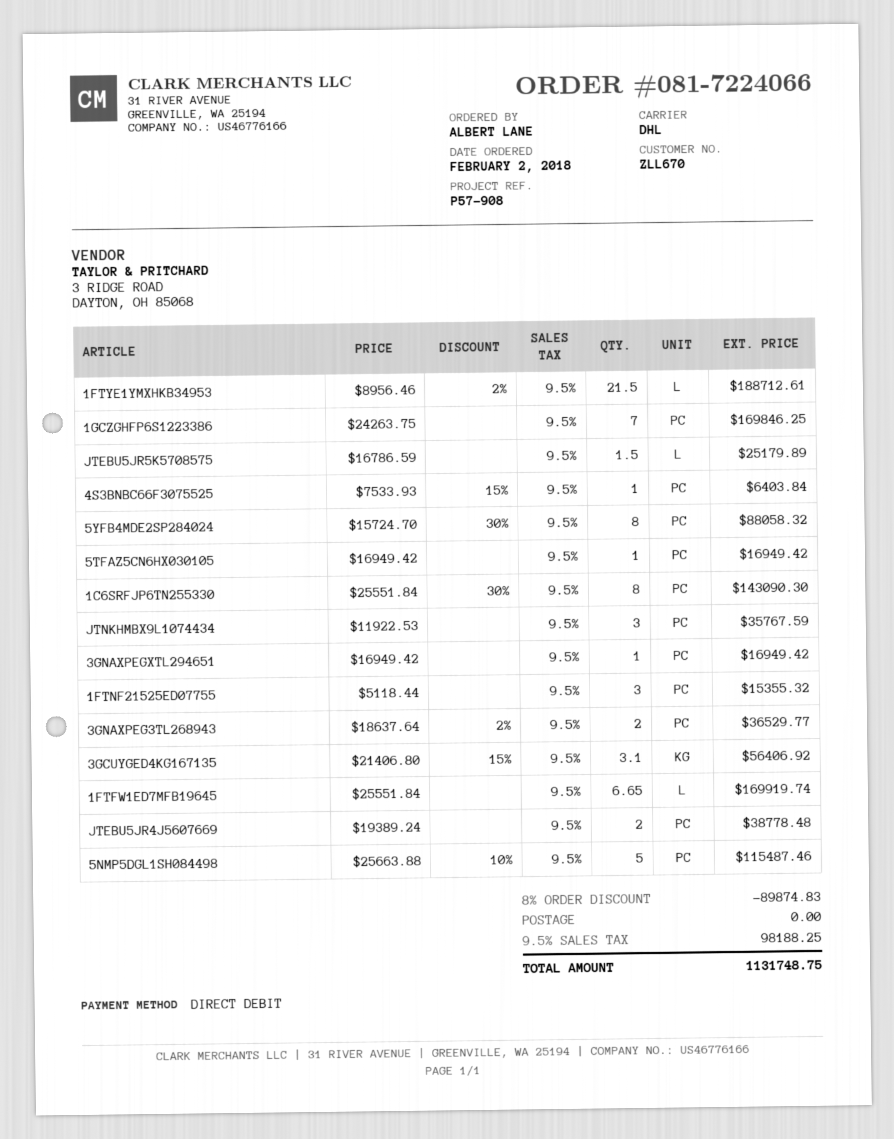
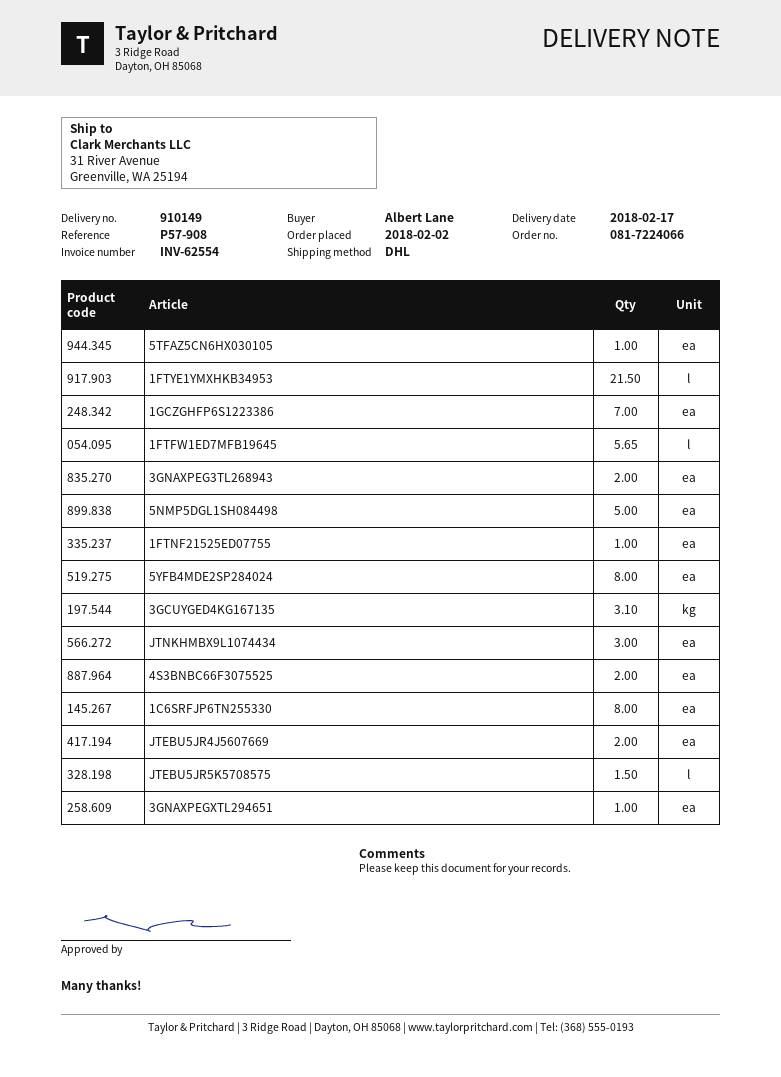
4S3BNBC66F3075525: 1 -> 2
1FTNF21525ED07755: 3 -> 1
1FTFW1ED7MFB19645: 6.65 -> 5.65

